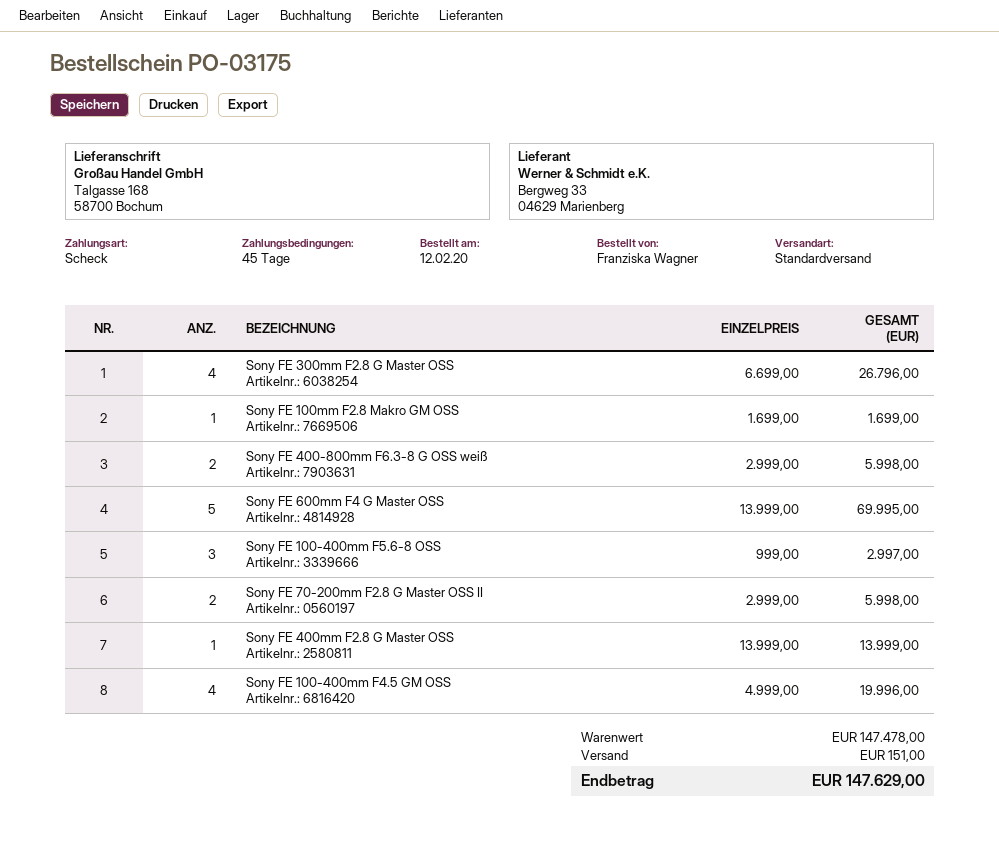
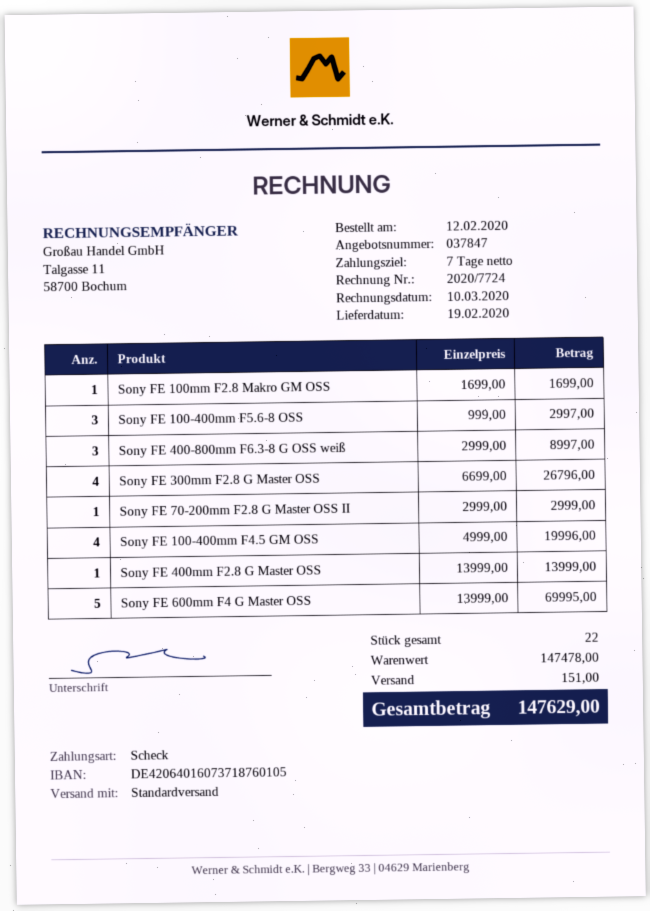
payment terms: 45 days -> 7 days
Sony FE 400-800mm F6.3-8 G OSS weiß: 2 x 2999.00 = 5998.00 -> 3 x 2999.00 = 8997.00
Sony FE 70-200mm F2.8 G Master OSS II: 2 x 2999.00 = 5998.00 -> 1 x 2999.00 = 2999.00

